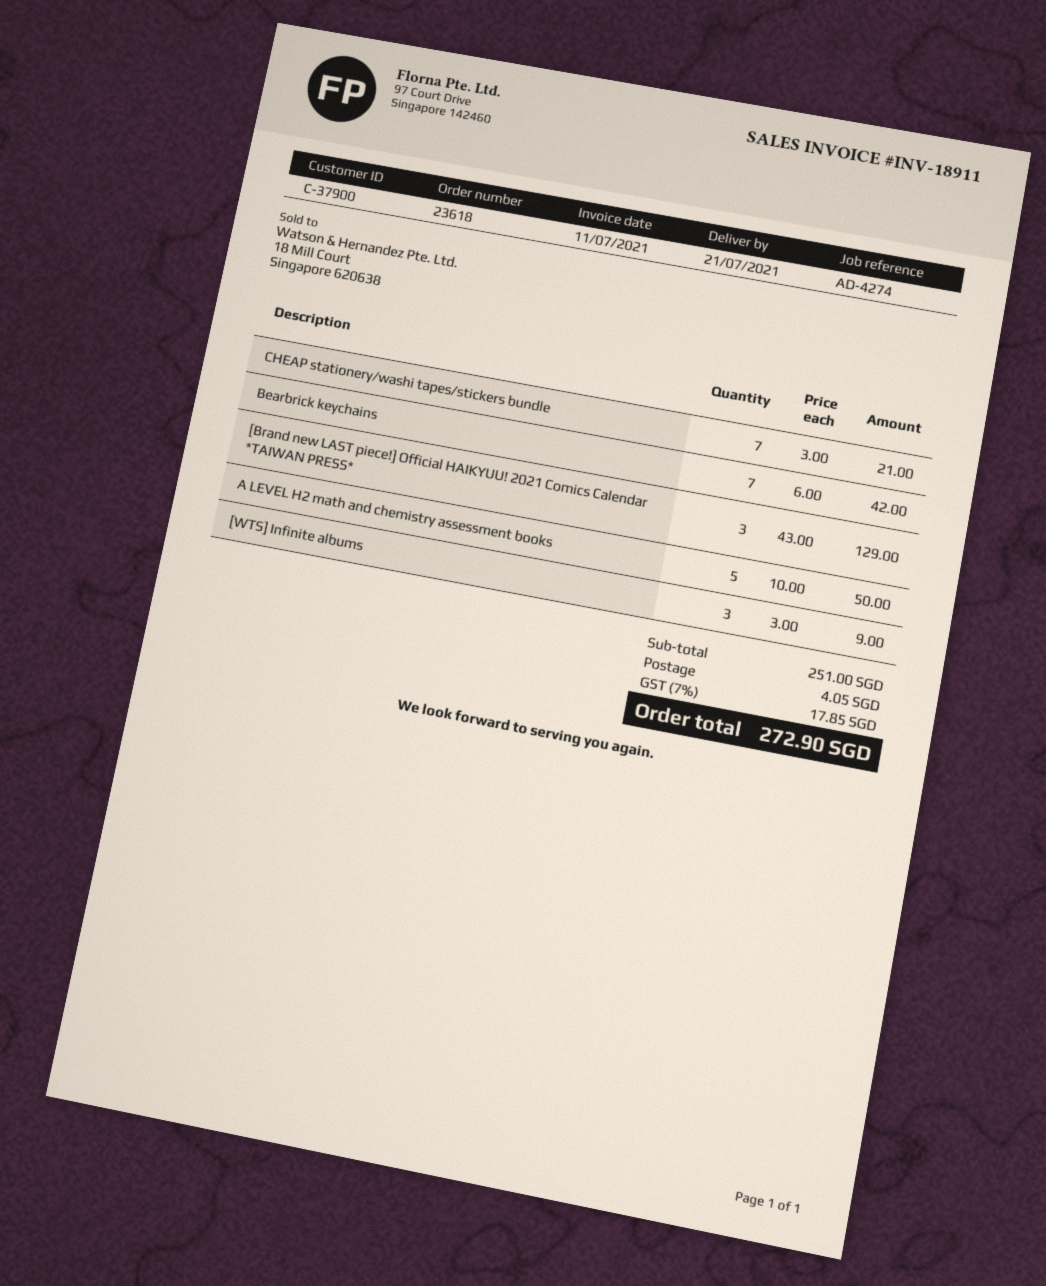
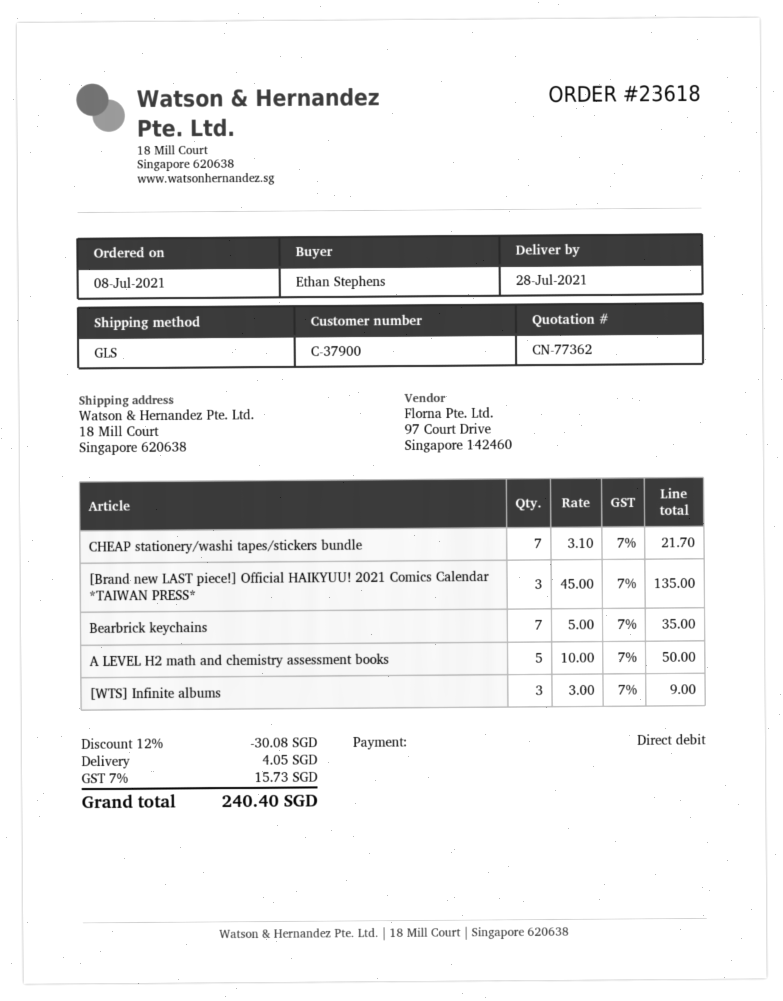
delivery date: 2021-07-21 -> 2021-07-28
CHEAP stationery/washi tapes/stickers bundle: 7 x 3.00 = 21.00 -> 7 x 3.10 = 21.70
Bearbrick keychains: 7 x 6.00 = 42.00 -> 7 x 5.00 = 35.00
[Brand new LAST piece!] Official HAIKYUU! 2021 Comics Calendar *TAIWAN PRESS*: 3 x 43.00 = 129.00 -> 3 x 45.00 = 135.00
discount: none -> 12% = 30.08
tax: 7% = 17.85 -> 7% = 15.73
total: 272.90 -> 240.40

